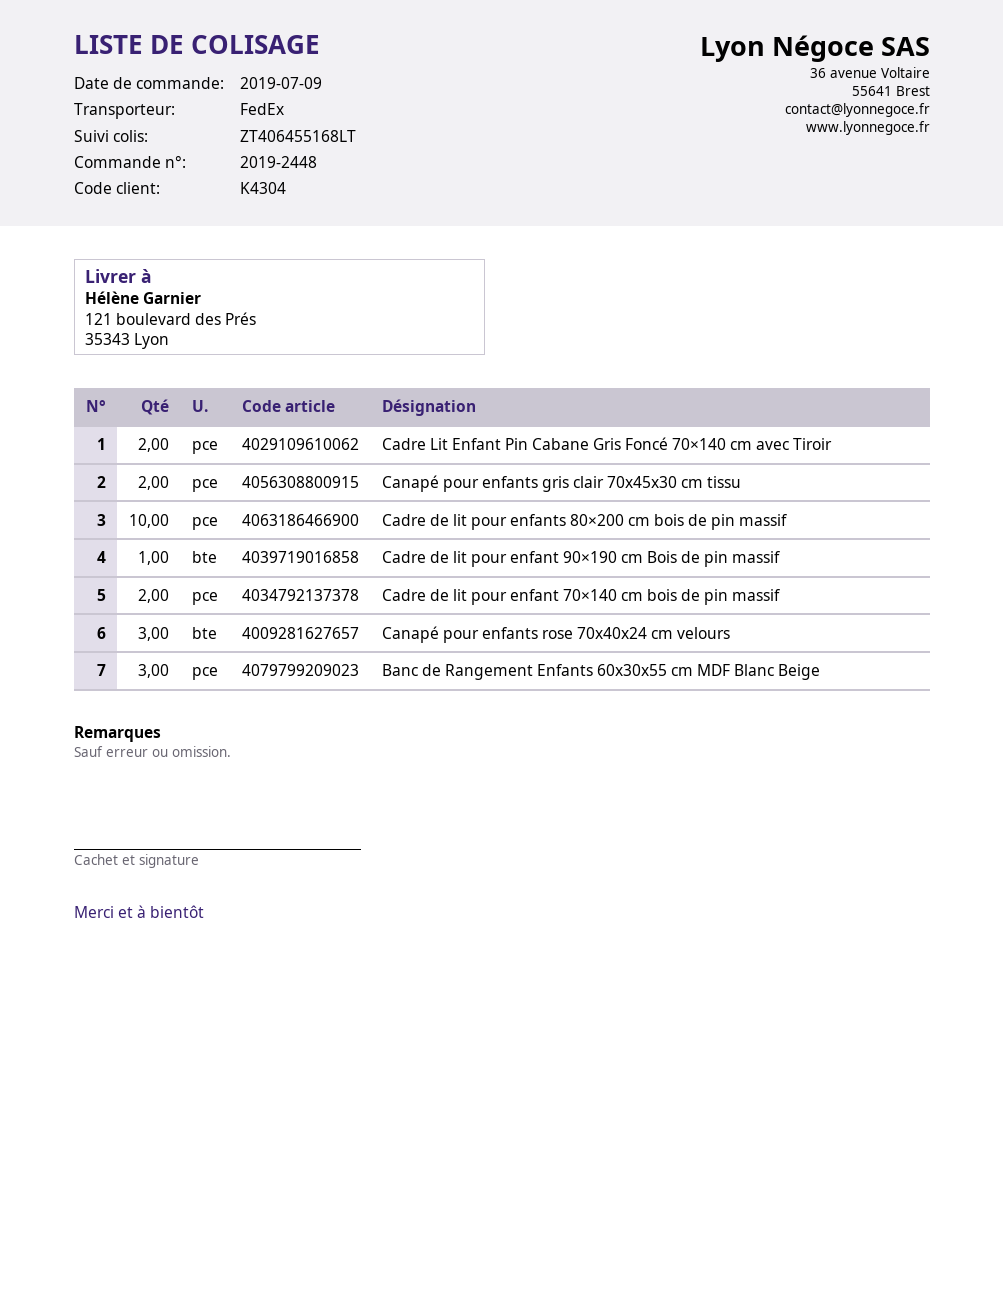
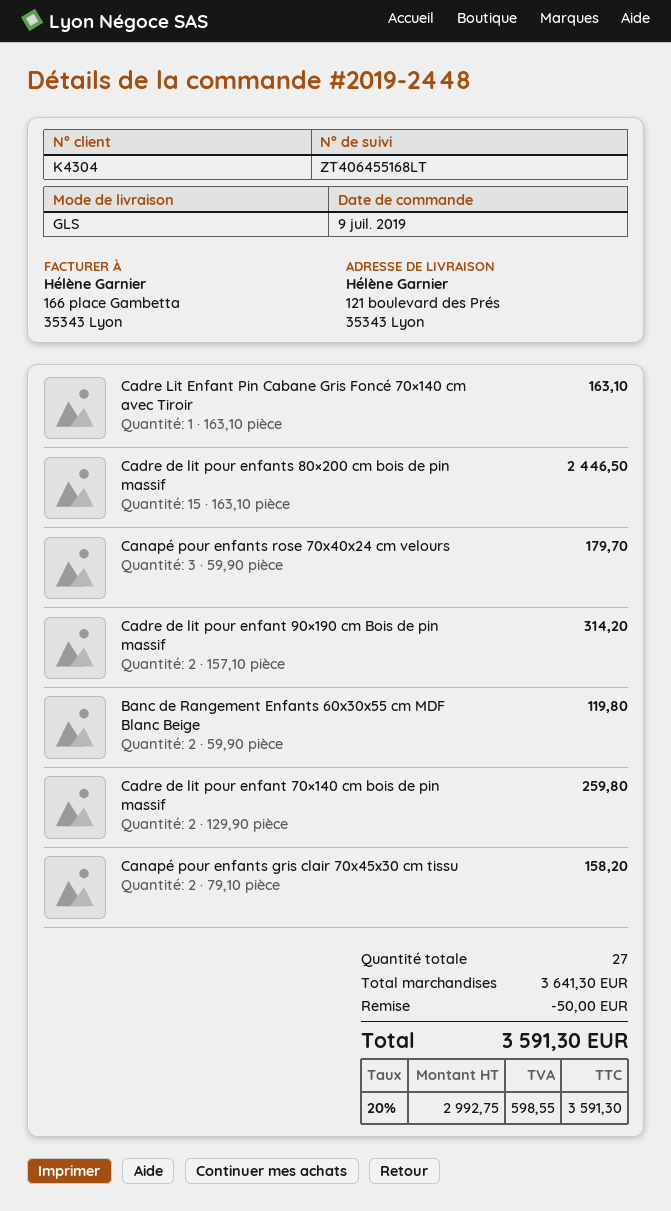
shipping method: FedEx -> GLS
Cadre Lit Enfant Pin Cabane Gris Foncé 70×140 cm avec Tiroir: 2 -> 1
Cadre de lit pour enfants 80×200 cm bois de pin massif: 10 -> 15
Cadre de lit pour enfant 90×190 cm Bois de pin massif: 1 -> 2
Banc de Rangement Enfants 60x30x55 cm MDF Blanc Beige: 3 -> 2

